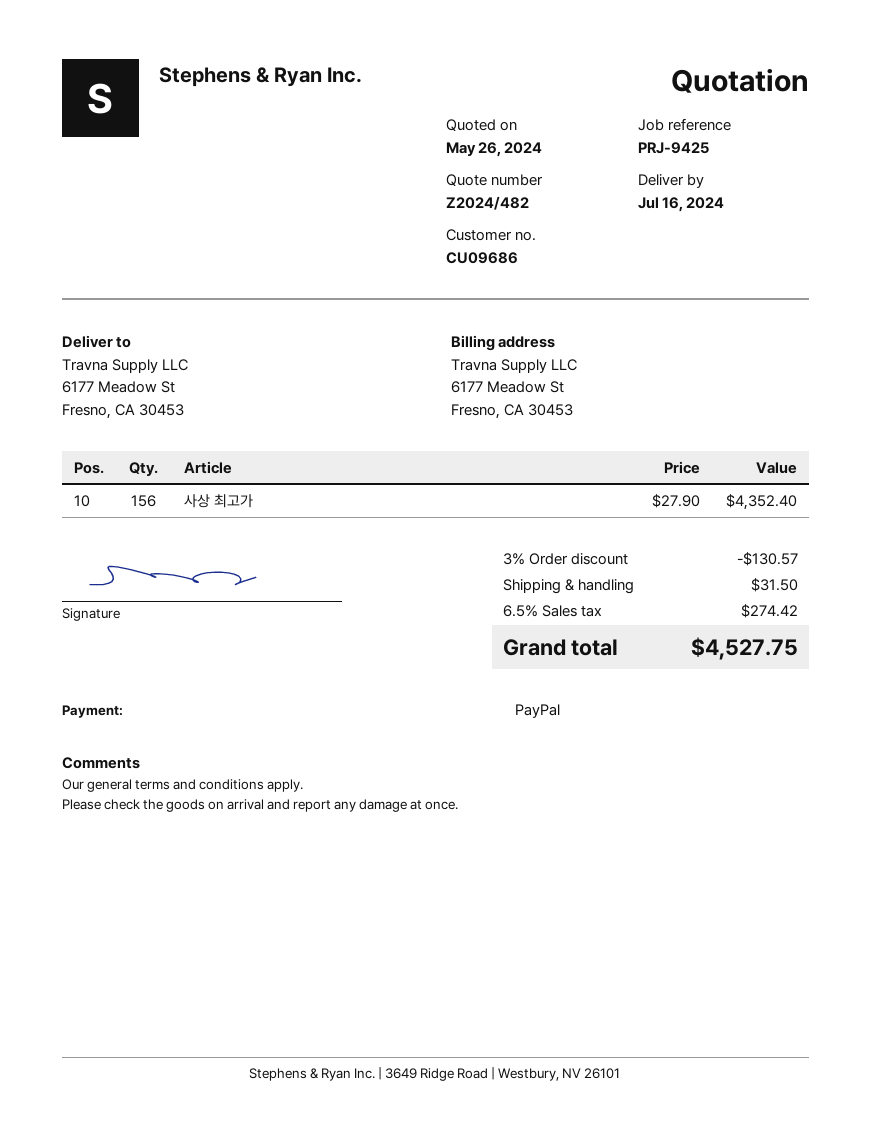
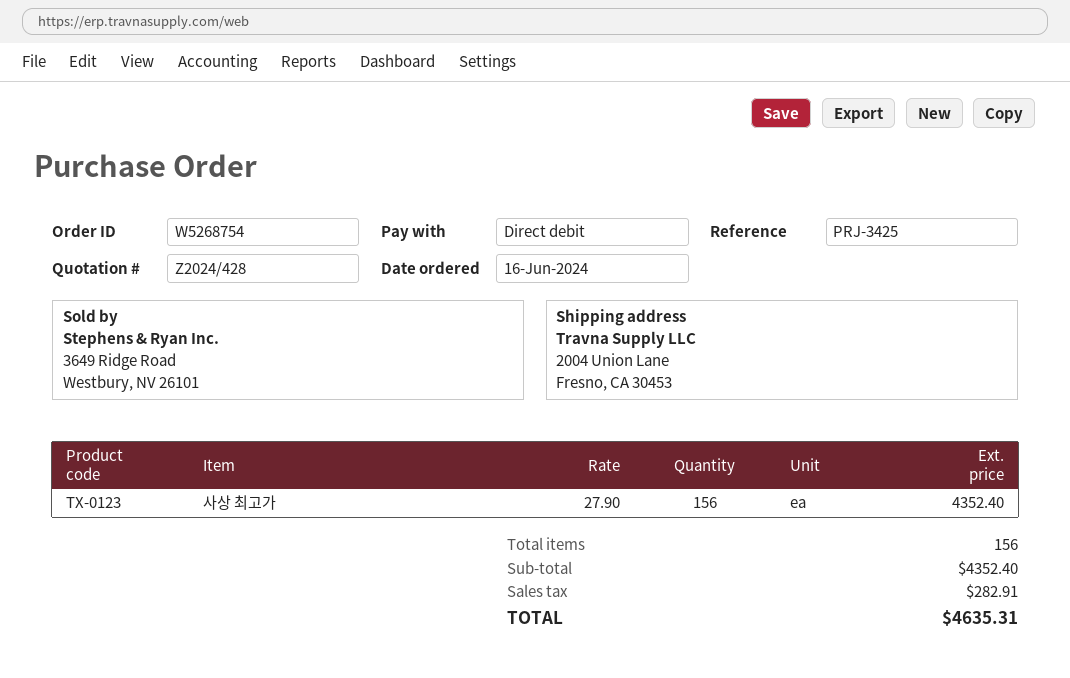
quote number: Z2024/482 -> Z2024/428
reference: PRJ-9425 -> PRJ-3425
payment method: PayPal -> direct debit
ship to: 6177 Meadow St, Fresno, CA 30453 -> 2004 Union Lane, Fresno, CA 30453
discount: 3% = 130.57 -> none
shipping: 31.50 -> none
tax: 274.42 -> 282.91
total: 4527.75 -> 4635.31

